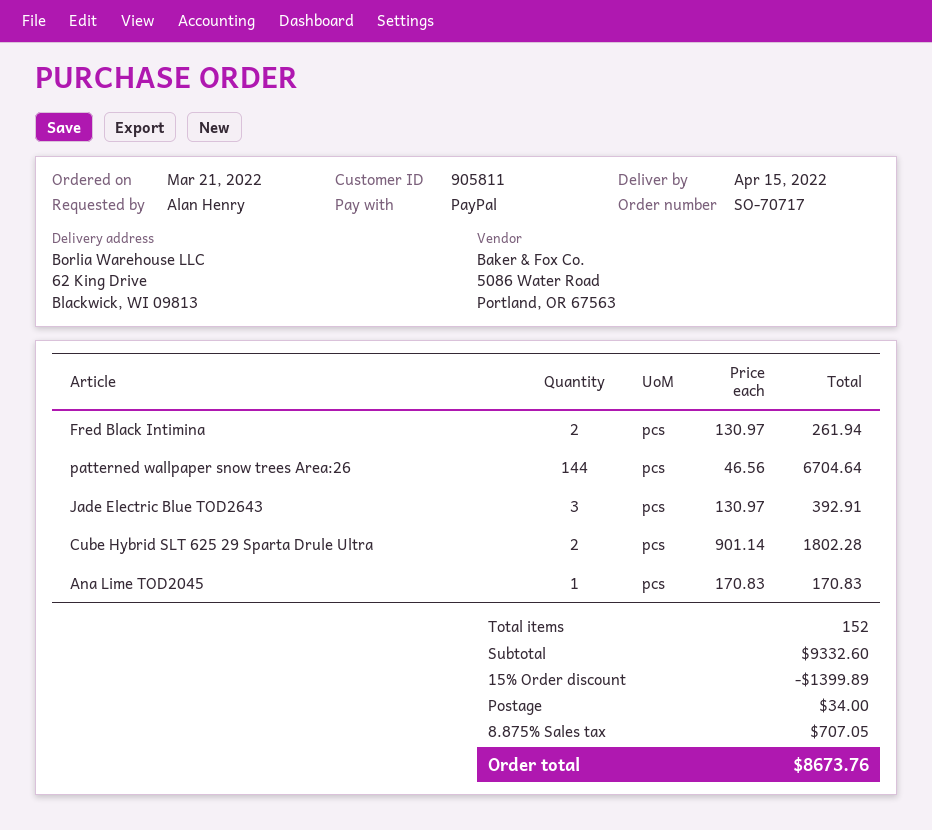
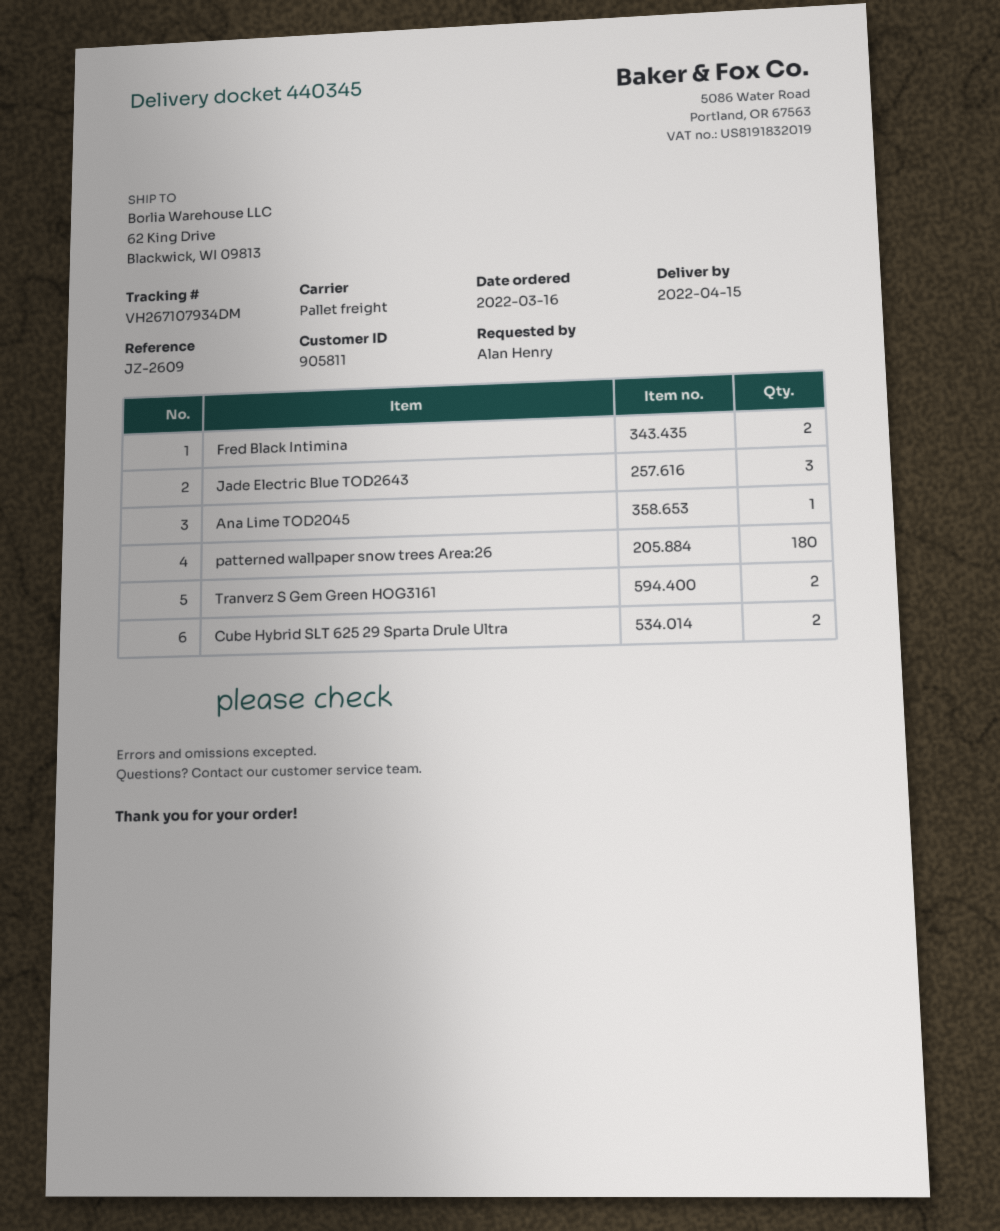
order date: 2022-03-21 -> 2022-03-16
patterned wallpaper snow trees Area:26: 144 -> 180
Tranverz S Gem Green HOG3161: none -> 2

